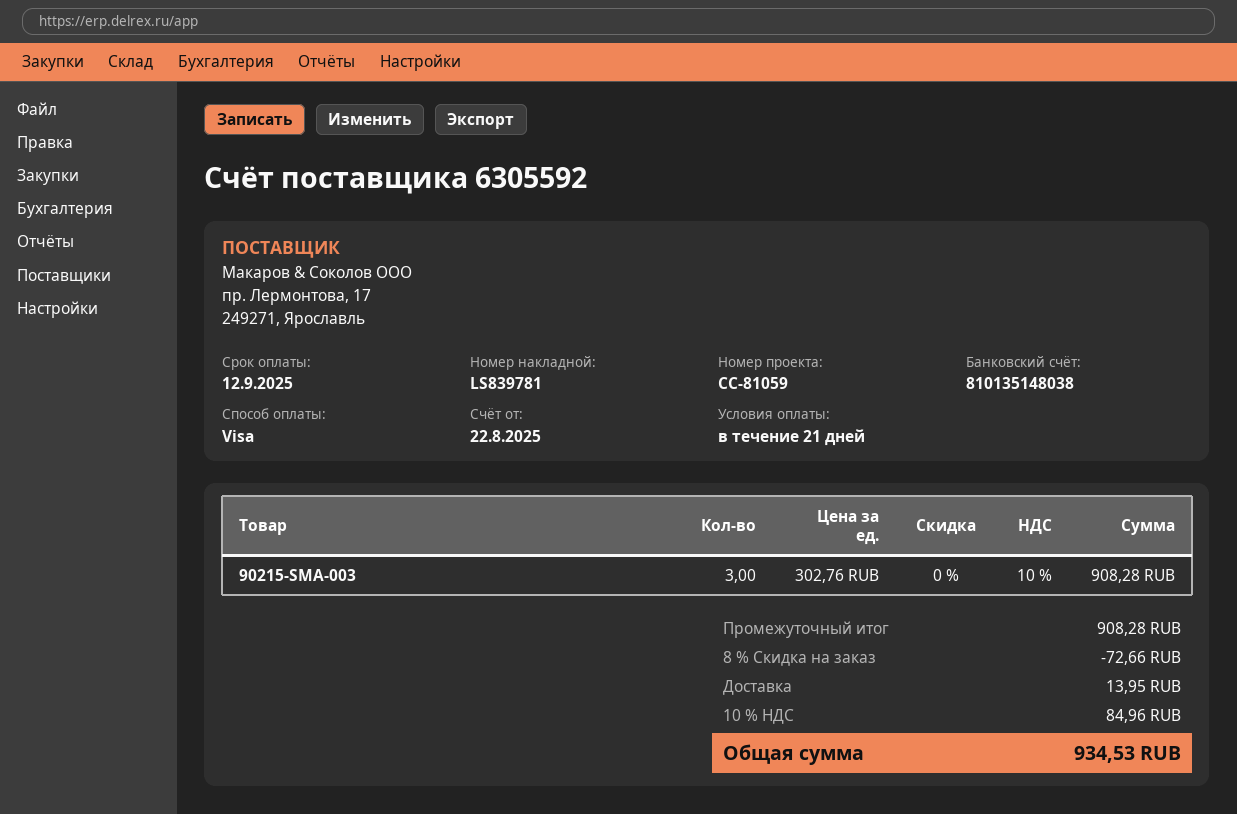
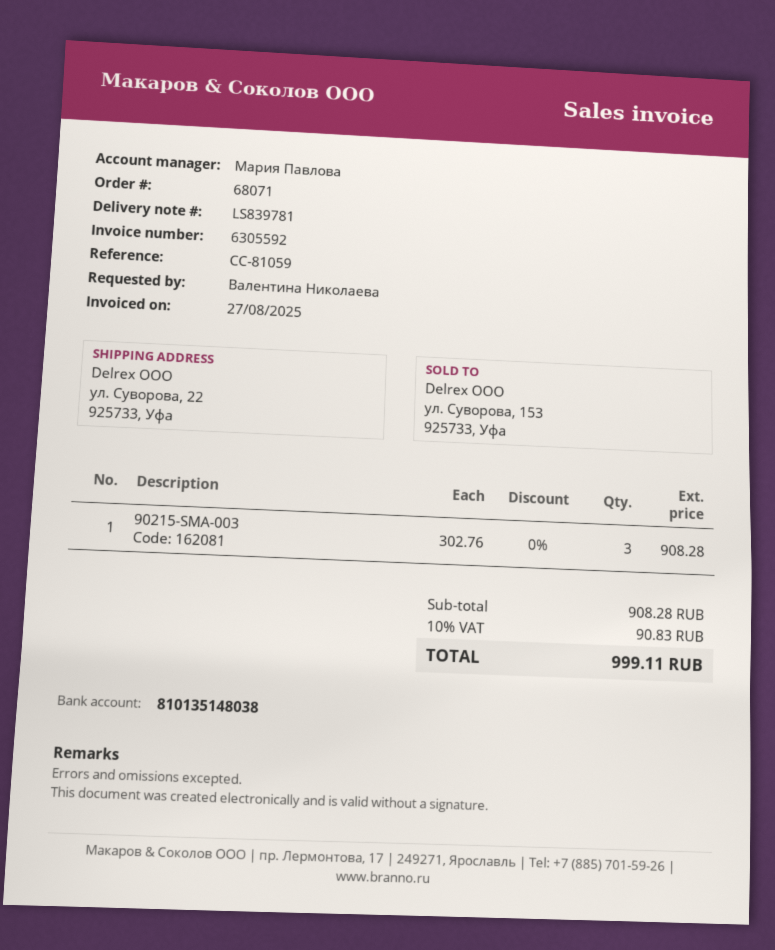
invoice date: 2025-08-22 -> 2025-08-27
discount: 8% = 72.66 -> none
shipping: 13.95 -> none
tax: 10% = 84.96 -> 10% = 90.83
total: 934.53 -> 999.11

